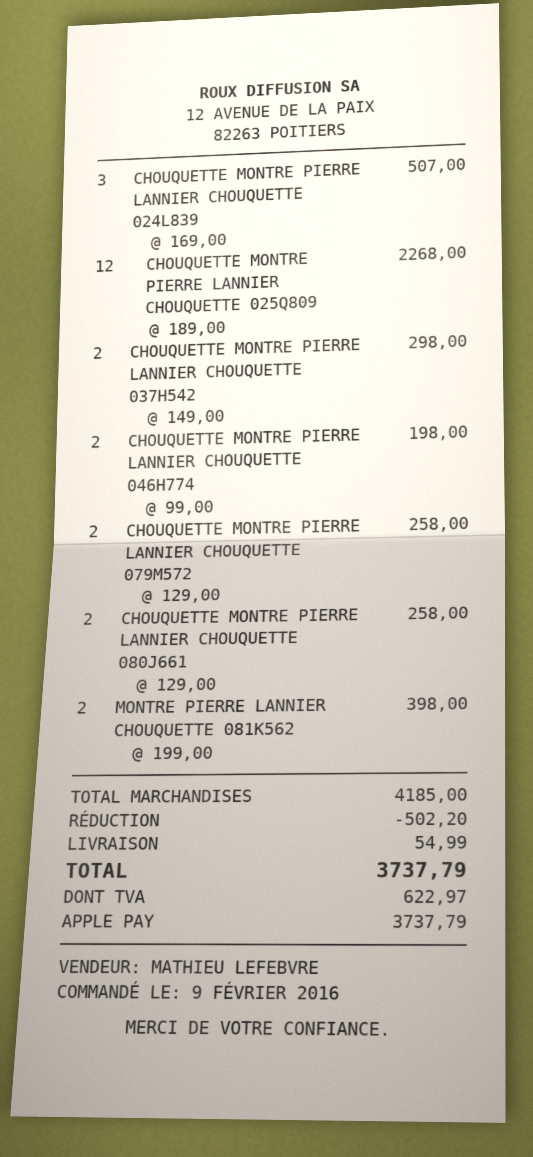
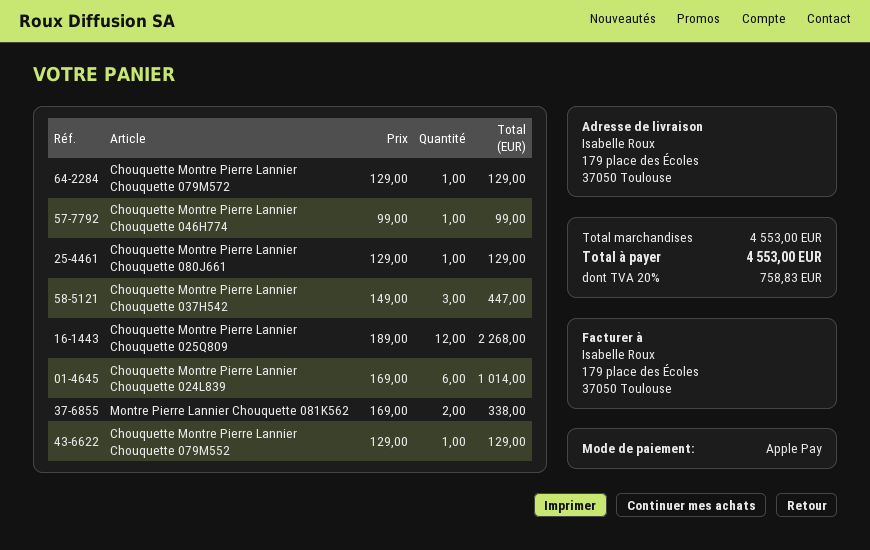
CHOUQUETTE MONTRE PIERRE LANNIER CHOUQUETTE 024L839: 3 x 169.00 = 507.00 -> 6 x 169.00 = 1014.00
CHOUQUETTE MONTRE PIERRE LANNIER CHOUQUETTE 037H542: 2 x 149.00 = 298.00 -> 3 x 149.00 = 447.00
CHOUQUETTE MONTRE PIERRE LANNIER CHOUQUETTE 046H774: 2 x 99.00 = 198.00 -> 1 x 99.00 = 99.00
CHOUQUETTE MONTRE PIERRE LANNIER CHOUQUETTE 079M572: 2 x 129.00 = 258.00 -> 1 x 129.00 = 129.00
CHOUQUETTE MONTRE PIERRE LANNIER CHOUQUETTE 080J661: 2 x 129.00 = 258.00 -> 1 x 129.00 = 129.00
MONTRE PIERRE LANNIER CHOUQUETTE 081K562: 2 x 199.00 = 398.00 -> 2 x 169.00 = 338.00
Chouquette Montre Pierre Lannier Chouquette 079M552: none -> 1 x 129.00 = 129.00
subtotal: 4185.00 -> 4553.00
discount: 502.20 -> none
shipping: 54.99 -> none
tax: 622.97 -> 758.83
total: 3737.79 -> 4553.00

